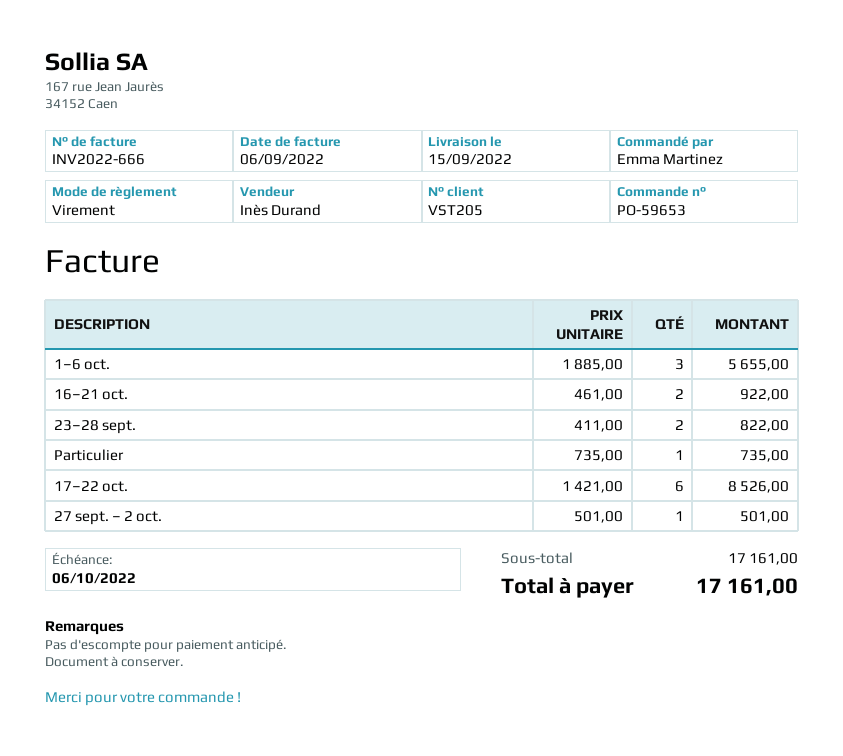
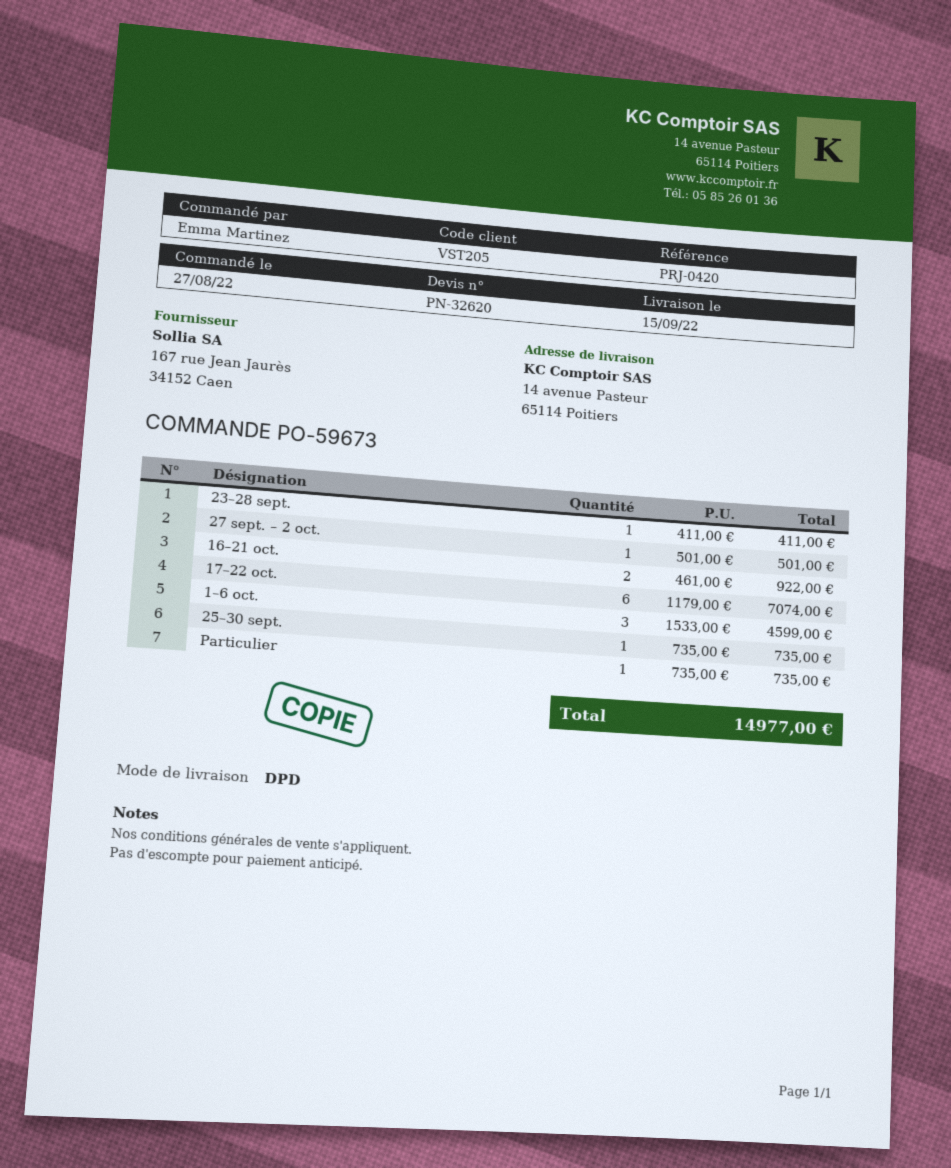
order number: PO-59653 -> PO-59673
1–6 oct.: 3 x 1885.00 = 5655.00 -> 3 x 1533.00 = 4599.00
23–28 sept.: 2 x 411.00 = 822.00 -> 1 x 411.00 = 411.00
17–22 oct.: 6 x 1421.00 = 8526.00 -> 6 x 1179.00 = 7074.00
25–30 sept.: none -> 1 x 735.00 = 735.00
total: 17161.00 -> 14977.00

